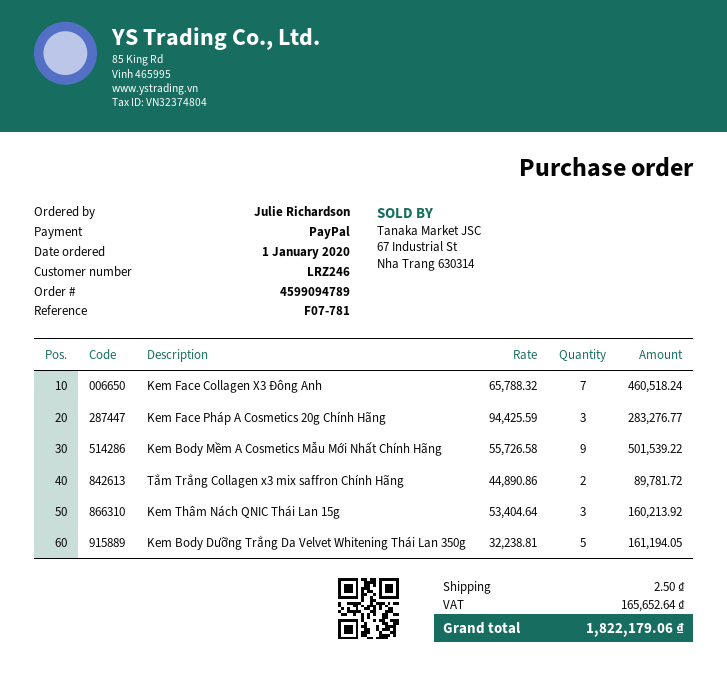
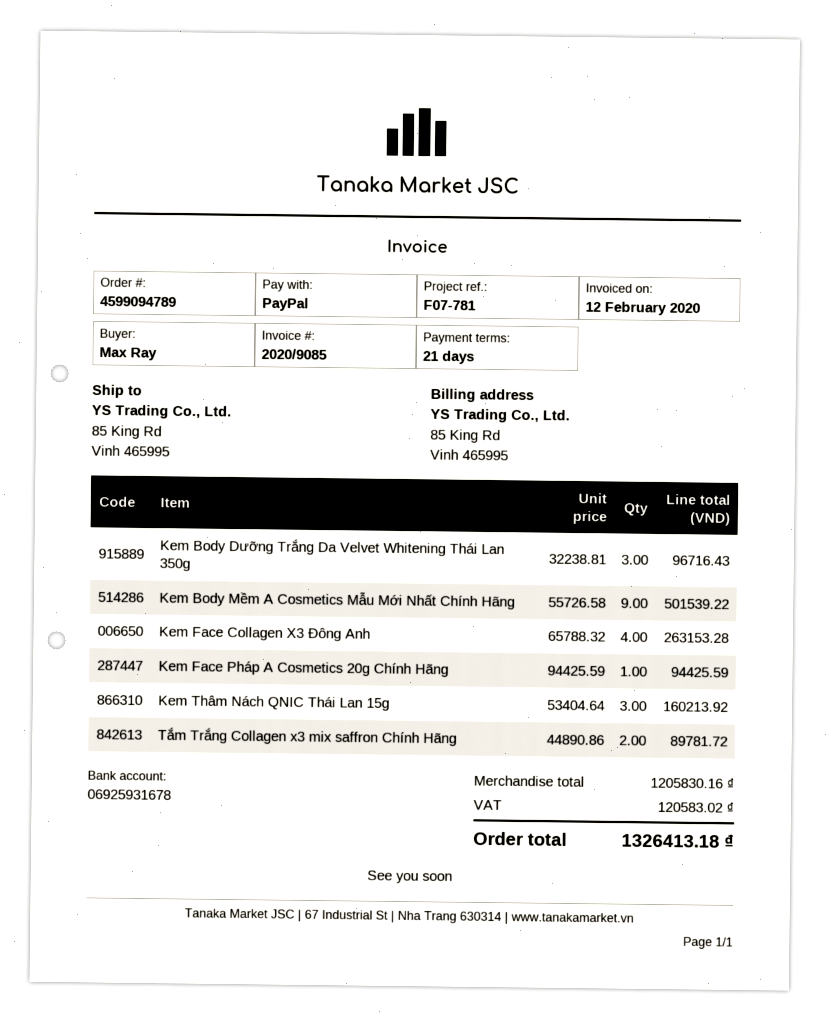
ordered by: Julie Richardson -> Max Ray
Kem Face Collagen X3 Đông Anh: 7 x 65788.32 = 460518.24 -> 4 x 65788.32 = 263153.28
Kem Face Pháp A Cosmetics 20g Chính Hãng: 3 x 94425.59 = 283276.77 -> 1 x 94425.59 = 94425.59
Kem Body Dưỡng Trắng Da Velvet Whitening Thái Lan 350g: 5 x 32238.81 = 161194.05 -> 3 x 32238.81 = 96716.43
shipping: 2.50 -> none
tax: 165652.64 -> 120583.02
total: 1822179.06 -> 1326413.18

